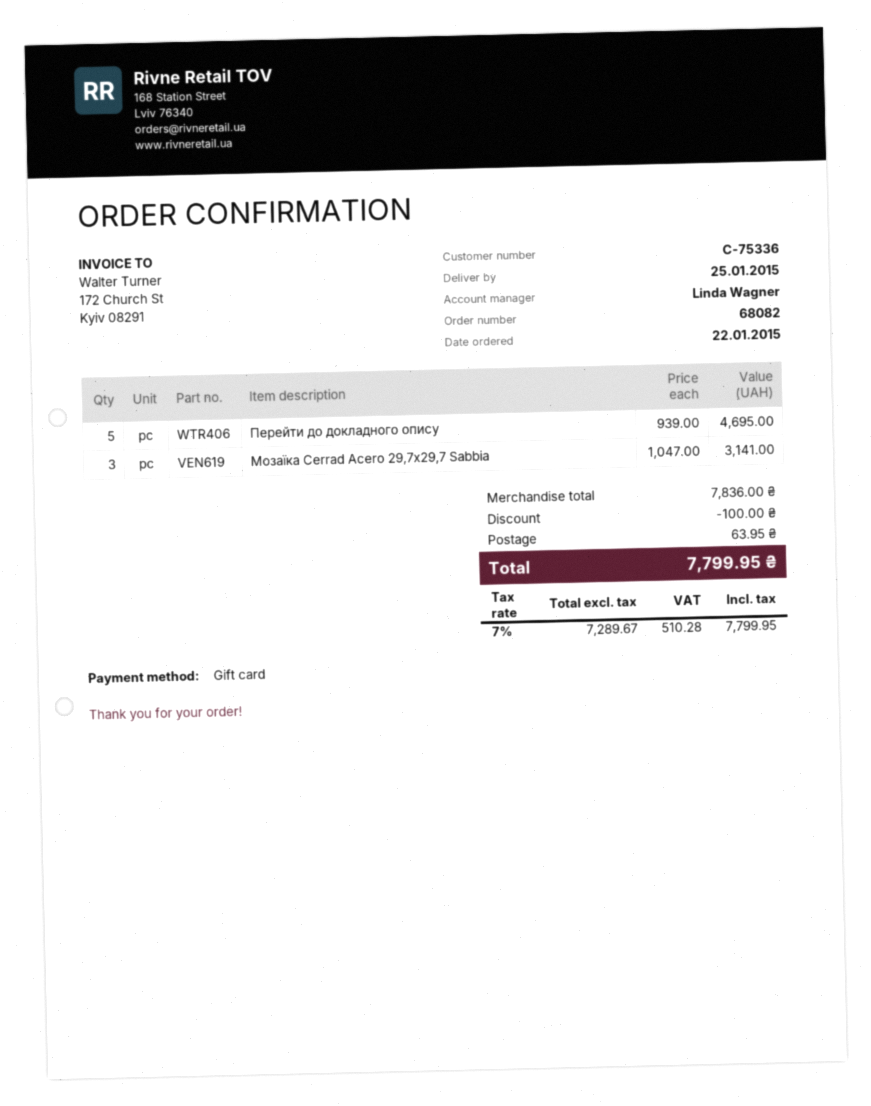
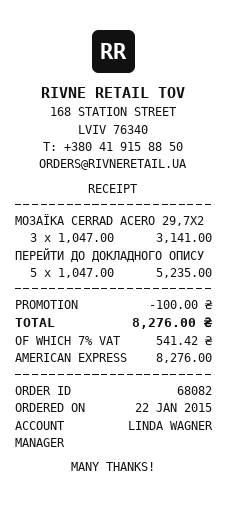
payment method: gift card -> American Express
Перейти до докладного опису: 5 x 939.00 = 4695.00 -> 5 x 1047.00 = 5235.00
shipping: 63.95 -> none
tax: 7% = 510.28 -> 7% = 541.42
total: 7799.95 -> 8276.00

